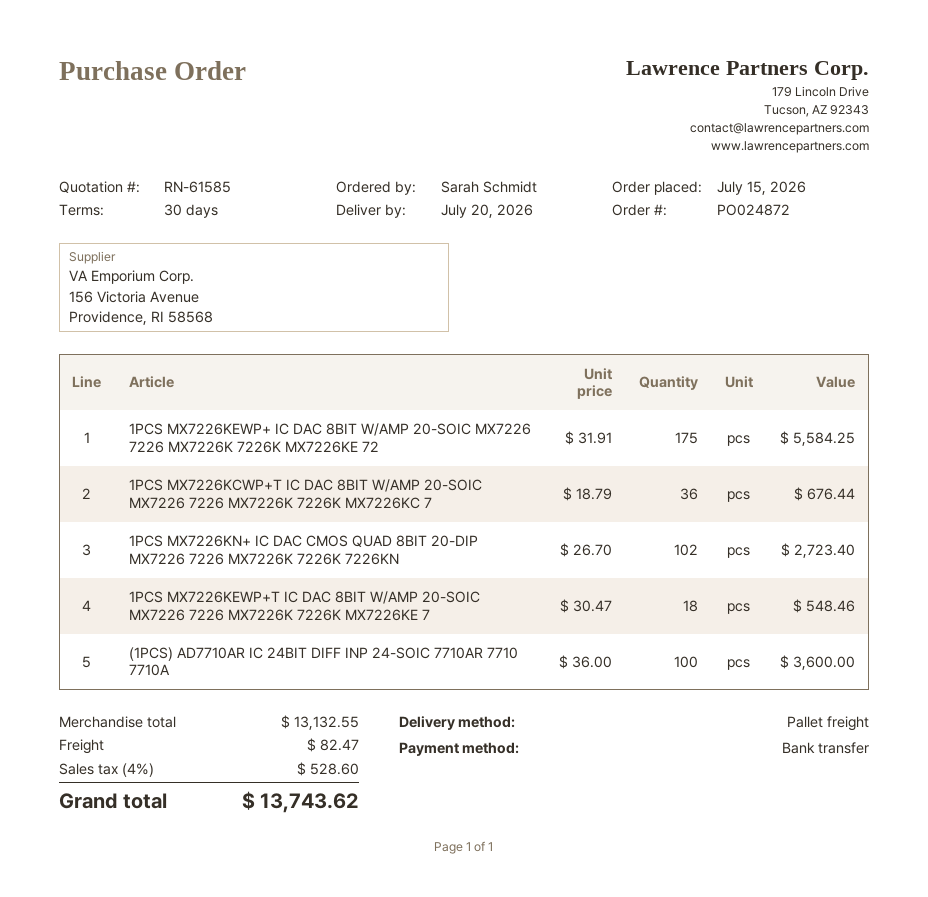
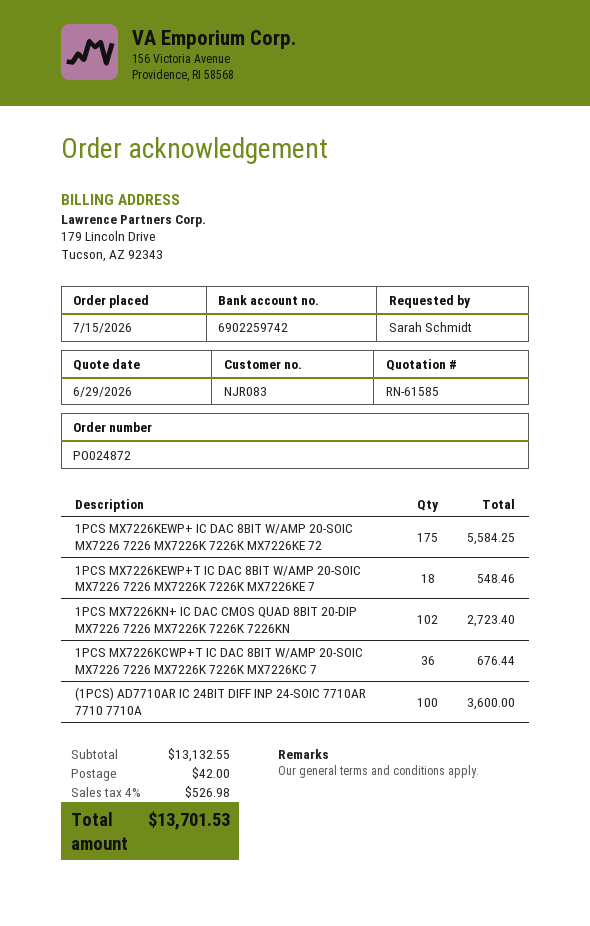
shipping: 82.47 -> 42.00
tax: 4% = 528.60 -> 4% = 526.98
total: 13743.62 -> 13701.53

